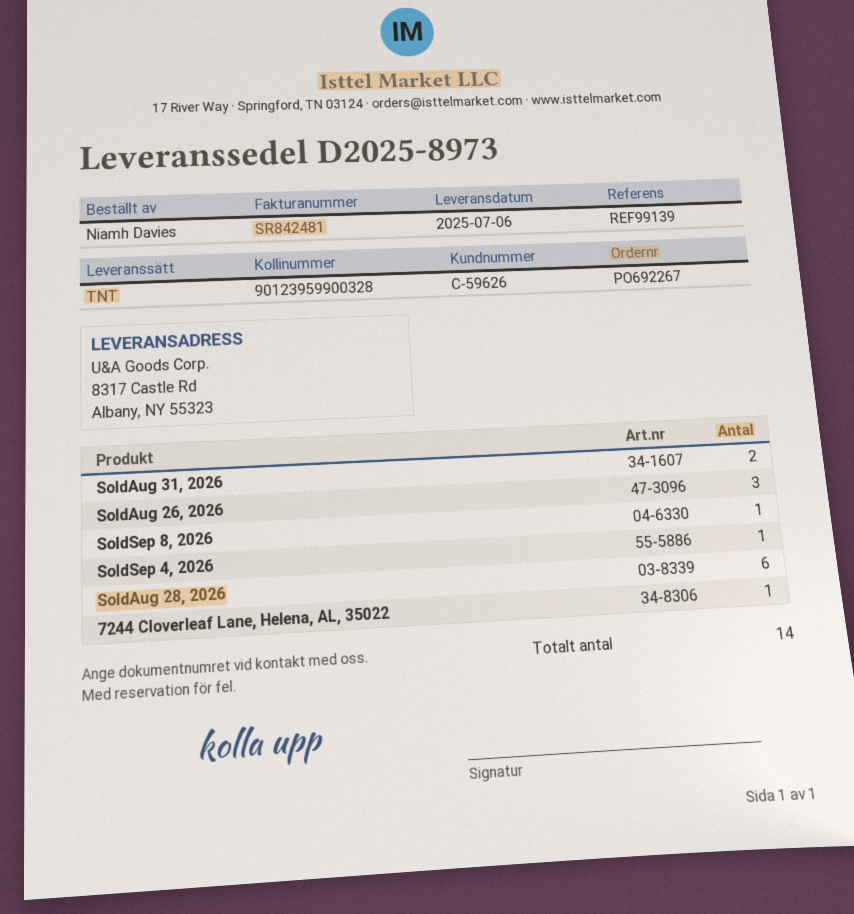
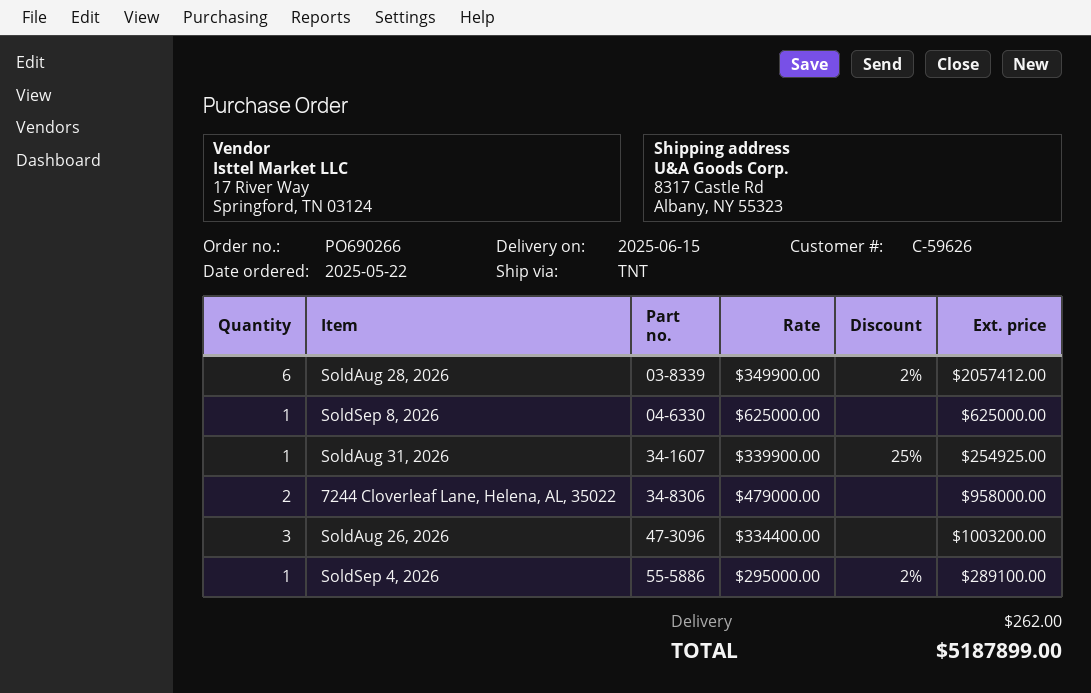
order number: PO692267 -> PO690266
delivery date: 2025-07-06 -> 2025-06-15
SoldAug 31, 2026: 2 -> 1
7244 Cloverleaf Lane, Helena, AL, 35022: 1 -> 2

